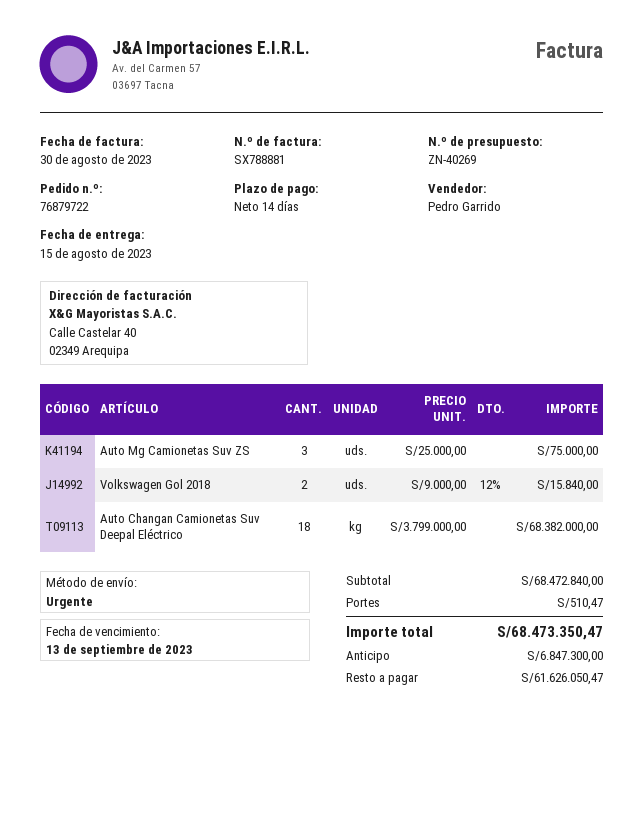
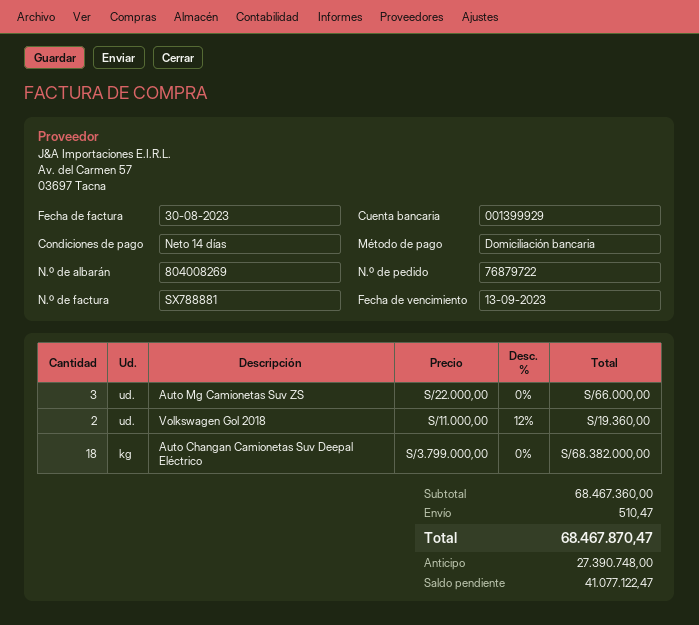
Auto Mg Camionetas Suv ZS: 3 x 25000.00 = 75000.00 -> 3 x 22000.00 = 66000.00
Volkswagen Gol 2018: 2 x 9000.00 - 12% = 15840.00 -> 2 x 11000.00 - 12% = 19360.00
subtotal: 68472840.00 -> 68467360.00
total: 68473350.47 -> 68467870.47
deposit: 6847300.00 -> 27390748.00
balance: 61626050.47 -> 41077122.47

